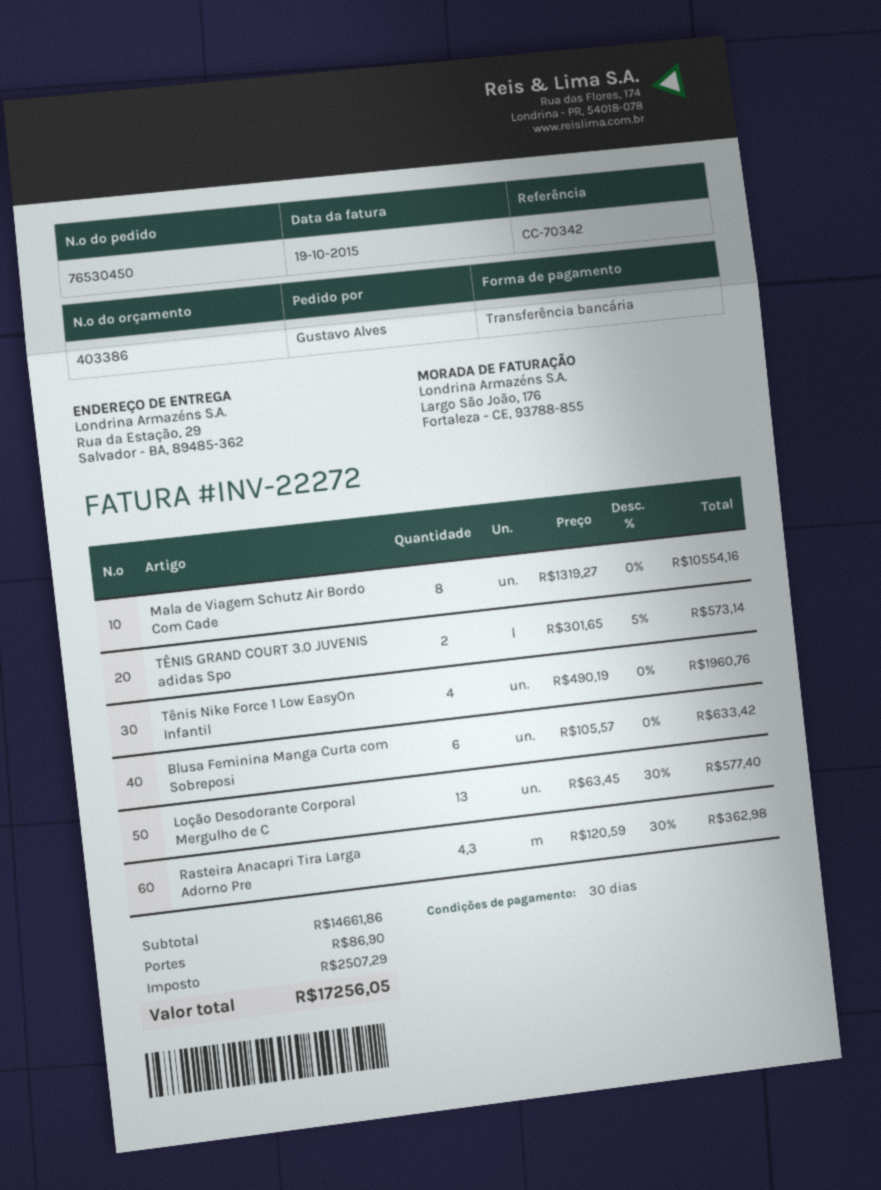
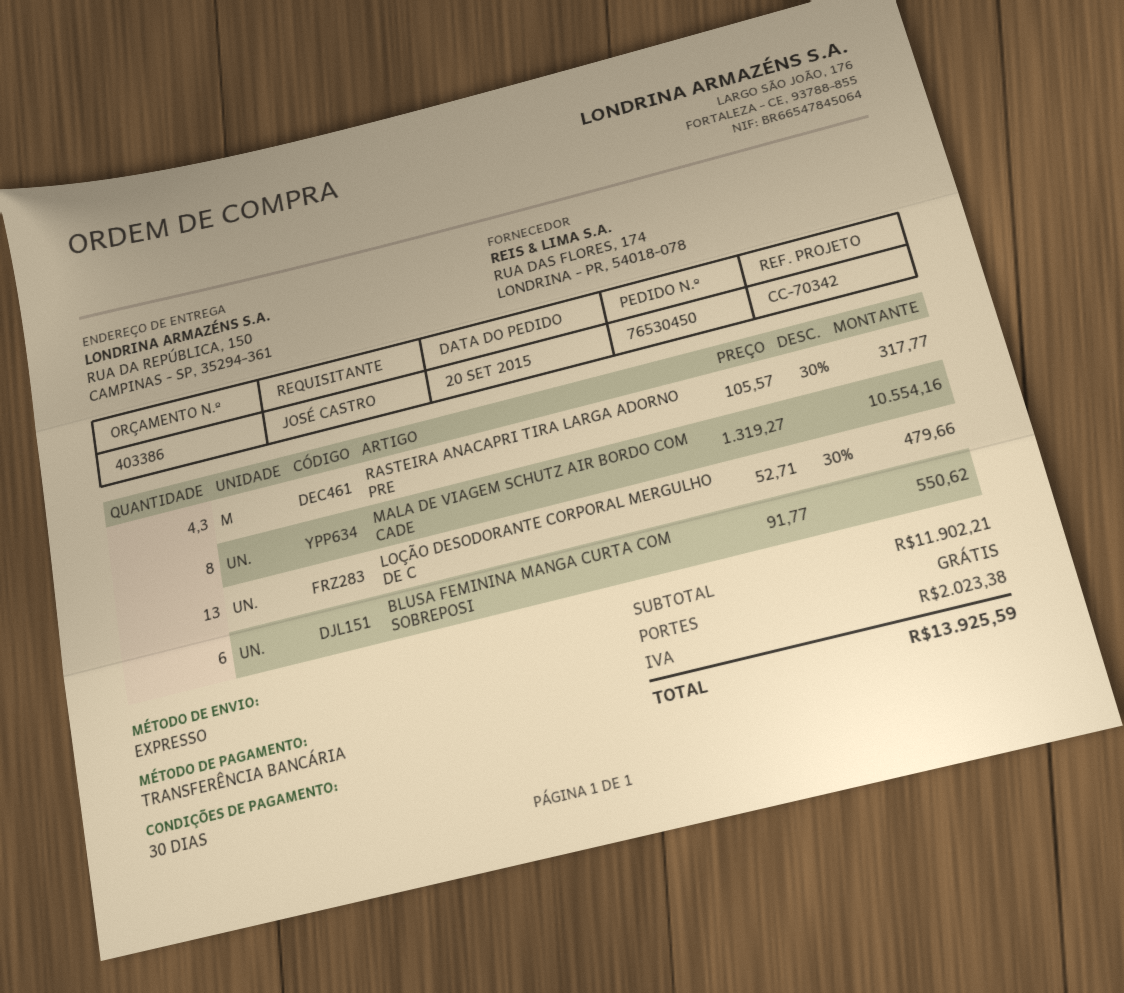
ordered by: Gustavo Alves -> JOSÉ CASTRO
ship to: Rua da Estação, 29, Salvador - BA, 89485-362 -> RUA DA REPÚBLICA, 150, CAMPINAS - SP, 35294-361
TÊNIS GRAND COURT 3.0 JUVENIS adidas Spo: 2 x 301.65 - 5% = 573.14 -> none
Tênis Nike Force 1 Low EasyOn Infantil: 4 x 490.19 = 1960.76 -> none
Blusa Feminina Manga Curta com Sobreposi: 6 x 105.57 = 633.42 -> 6 x 91.77 = 550.62
Loção Desodorante Corporal Mergulho de C: 13 x 63.45 - 30% = 577.40 -> 13 x 52.71 - 30% = 479.66
Rasteira Anacapri Tira Larga Adorno Pre: 4.3 x 120.59 - 30% = 362.98 -> 4.3 x 105.57 - 30% = 317.77
subtotal: 14661.86 -> 11902.21
shipping: 86.90 -> 0.00
tax: 2507.29 -> 2023.38
total: 17256.05 -> 13925.59

